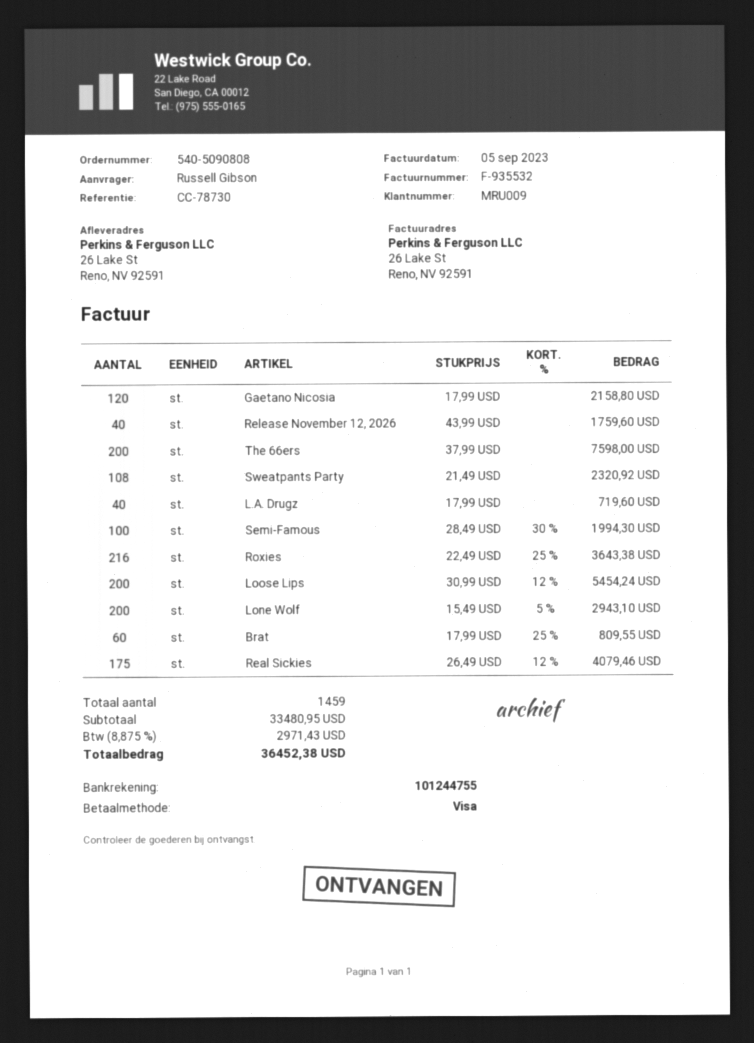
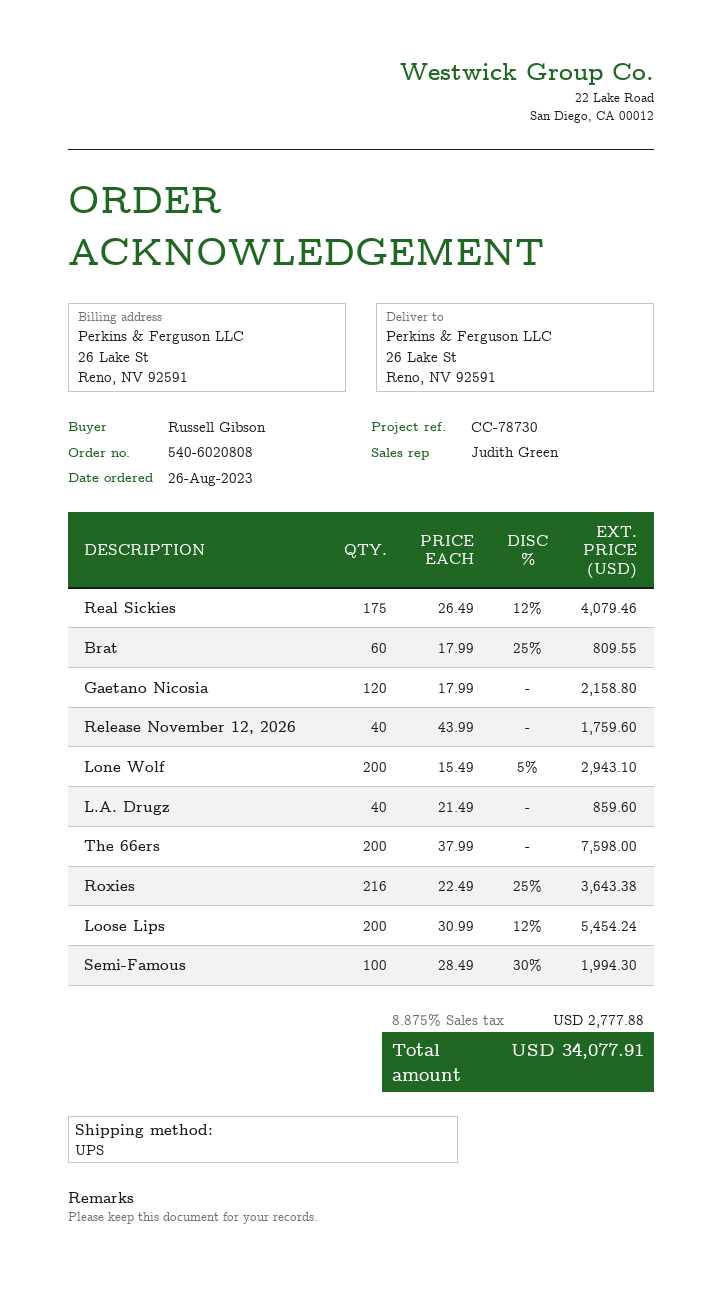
order number: 540-5090808 -> 540-6020808
Sweatpants Party: 108 x 21.49 = 2320.92 -> none
L.A. Drugz: 40 x 17.99 = 719.60 -> 40 x 21.49 = 859.60
tax: 8.875% = 2971.43 -> 8.875% = 2777.88
total: 36452.38 -> 34077.91

